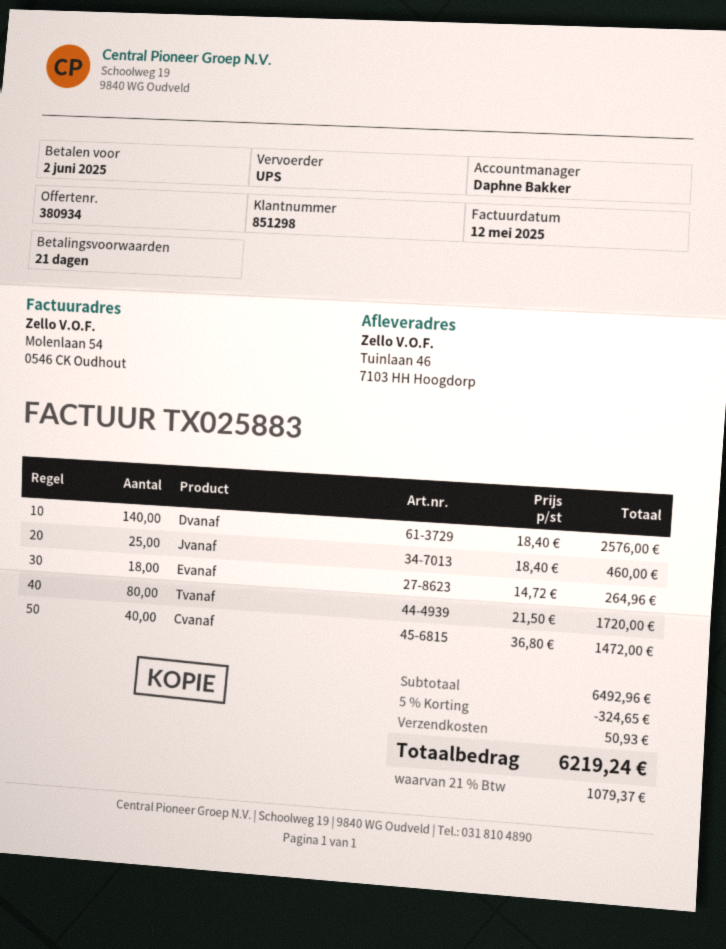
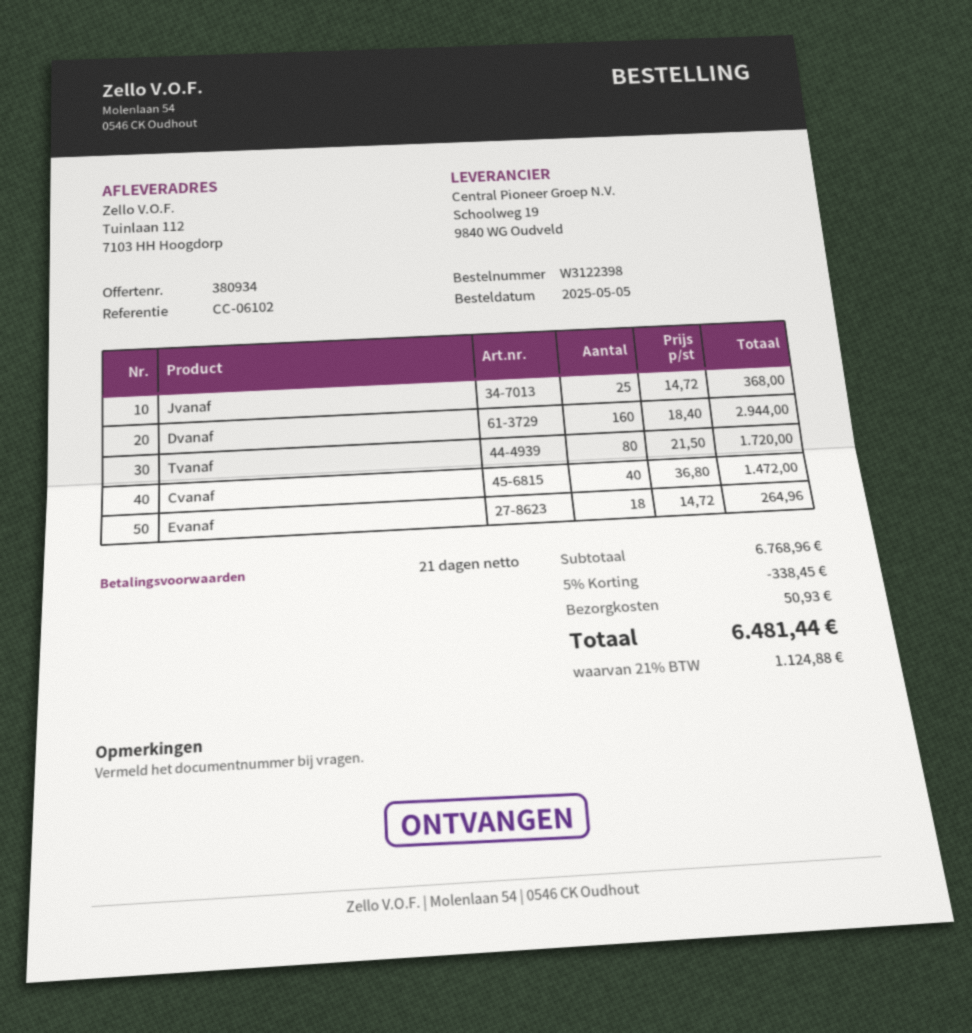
ship to: Tuinlaan 46, 7103 HH Hoogdorp -> Tuinlaan 112, 7103 HH Hoogdorp
Dvanaf: 140 x 18.40 = 2576.00 -> 160 x 18.40 = 2944.00
Jvanaf: 25 x 18.40 = 460.00 -> 25 x 14.72 = 368.00
subtotal: 6492.96 -> 6768.96
discount: 5% = 324.65 -> 5% = 338.45
tax: 21% = 1079.37 -> 21% = 1124.88
total: 6219.24 -> 6481.44

